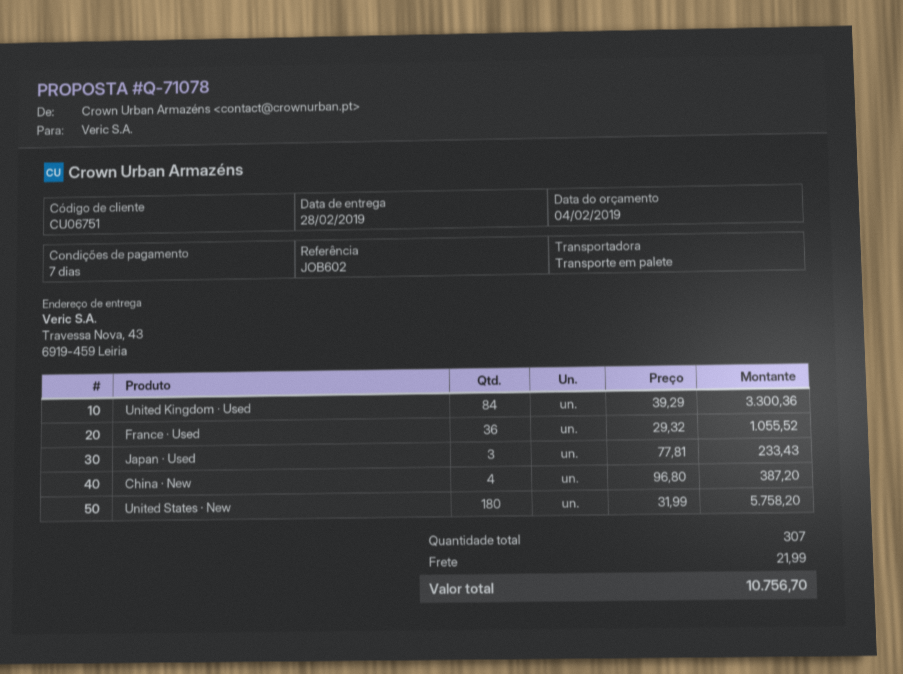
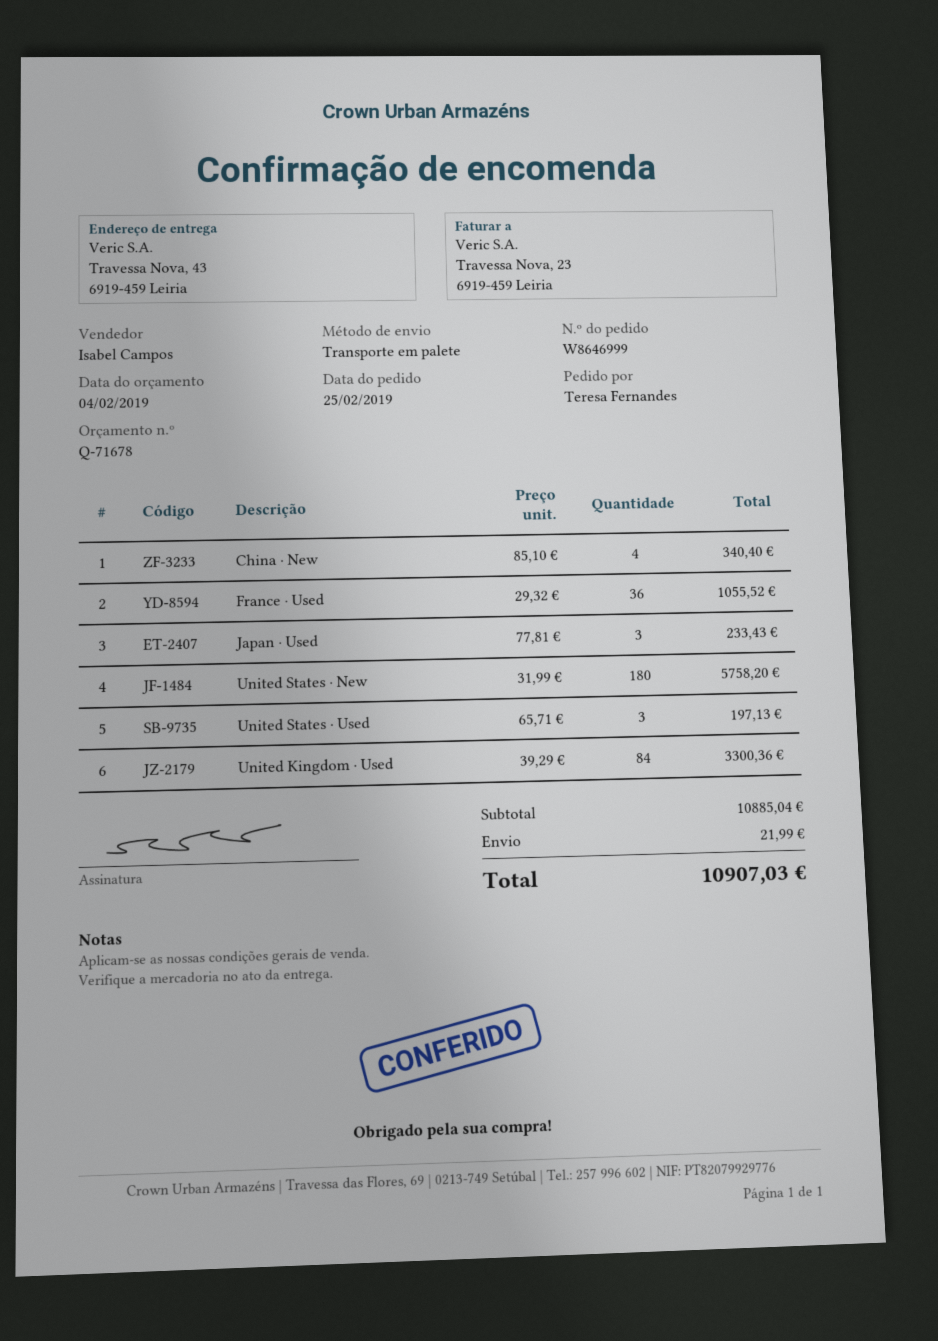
quote number: Q-71078 -> Q-71678
China · New: 4 x 96.80 = 387.20 -> 4 x 85.10 = 340.40
United States · Used: none -> 3 x 65.71 = 197.13
total: 10756.70 -> 10907.03

